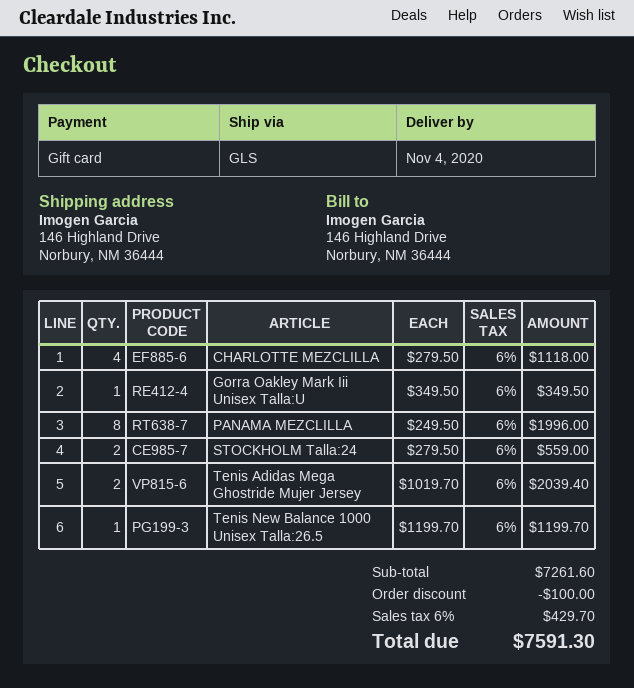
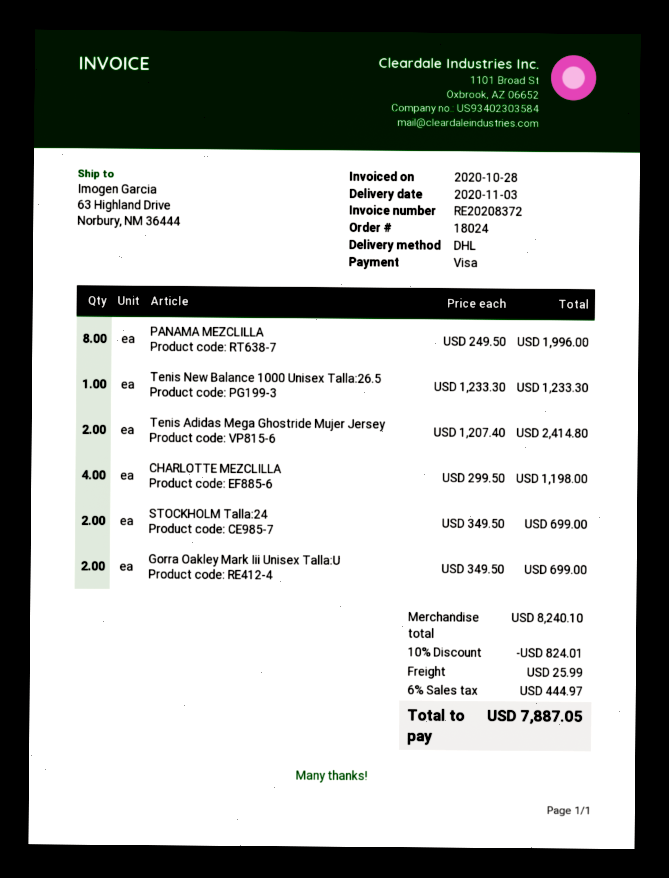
delivery date: 2020-11-04 -> 2020-11-03
payment method: gift card -> Visa
shipping method: GLS -> DHL
ship to: 146 Highland Drive, Norbury, NM 36444 -> 63 Highland Drive, Norbury, NM 36444
CHARLOTTE MEZCLILLA: 4 x 279.50 = 1118.00 -> 4 x 299.50 = 1198.00
Gorra Oakley Mark Iii Unisex Talla:U: 1 x 349.50 = 349.50 -> 2 x 349.50 = 699.00
STOCKHOLM Talla:24: 2 x 279.50 = 559.00 -> 2 x 349.50 = 699.00
Tenis Adidas Mega Ghostride Mujer Jersey: 2 x 1019.70 = 2039.40 -> 2 x 1207.40 = 2414.80
Tenis New Balance 1000 Unisex Talla:26.5: 1 x 1199.70 = 1199.70 -> 1 x 1233.30 = 1233.30
subtotal: 7261.60 -> 8240.10
discount: 100.00 -> 824.01
shipping: none -> 25.99
tax: 6% = 429.70 -> 6% = 444.97
total: 7591.30 -> 7887.05

